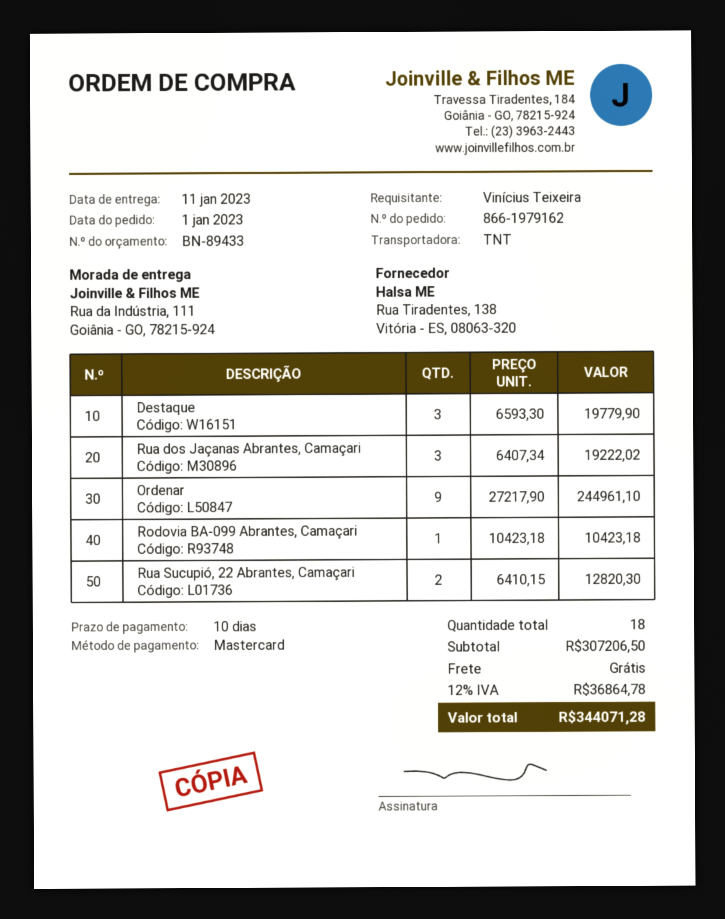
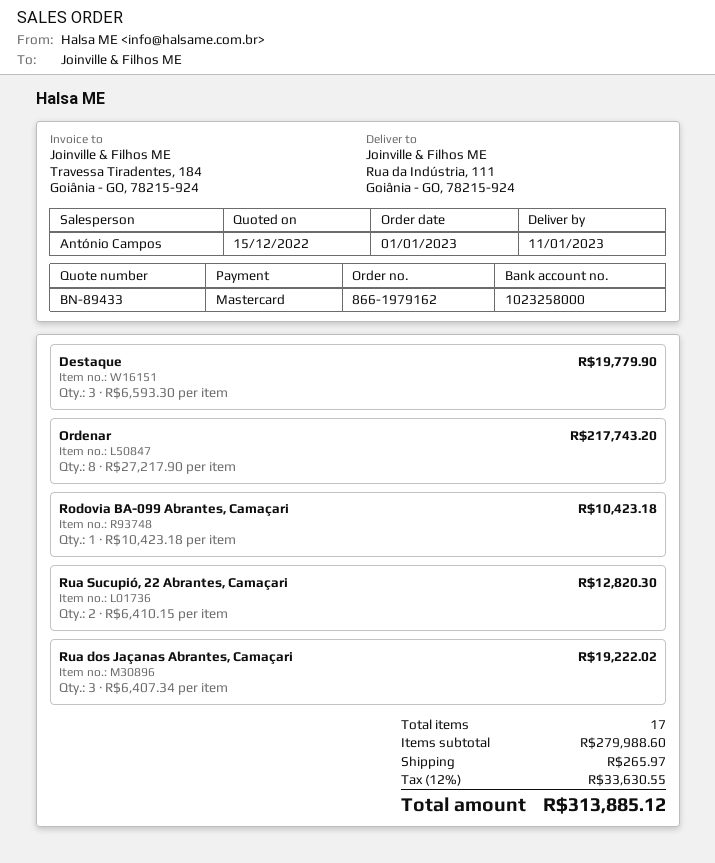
Ordenar: 9 x 27217.90 = 244961.10 -> 8 x 27217.90 = 217743.20
total quantity: 18 -> 17
subtotal: 307206.50 -> 279988.60
shipping: 0.00 -> 265.97
tax: 12% = 36864.78 -> 12% = 33630.55
total: 344071.28 -> 313885.12

